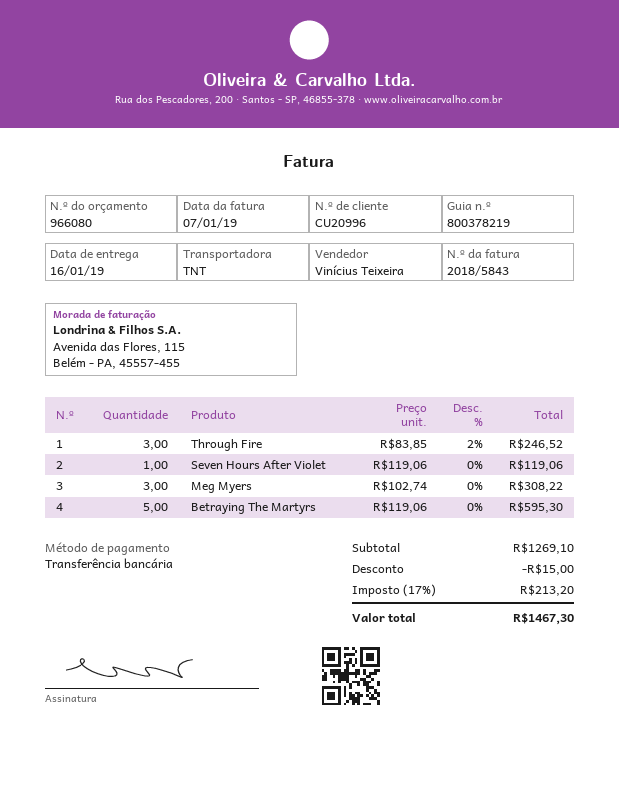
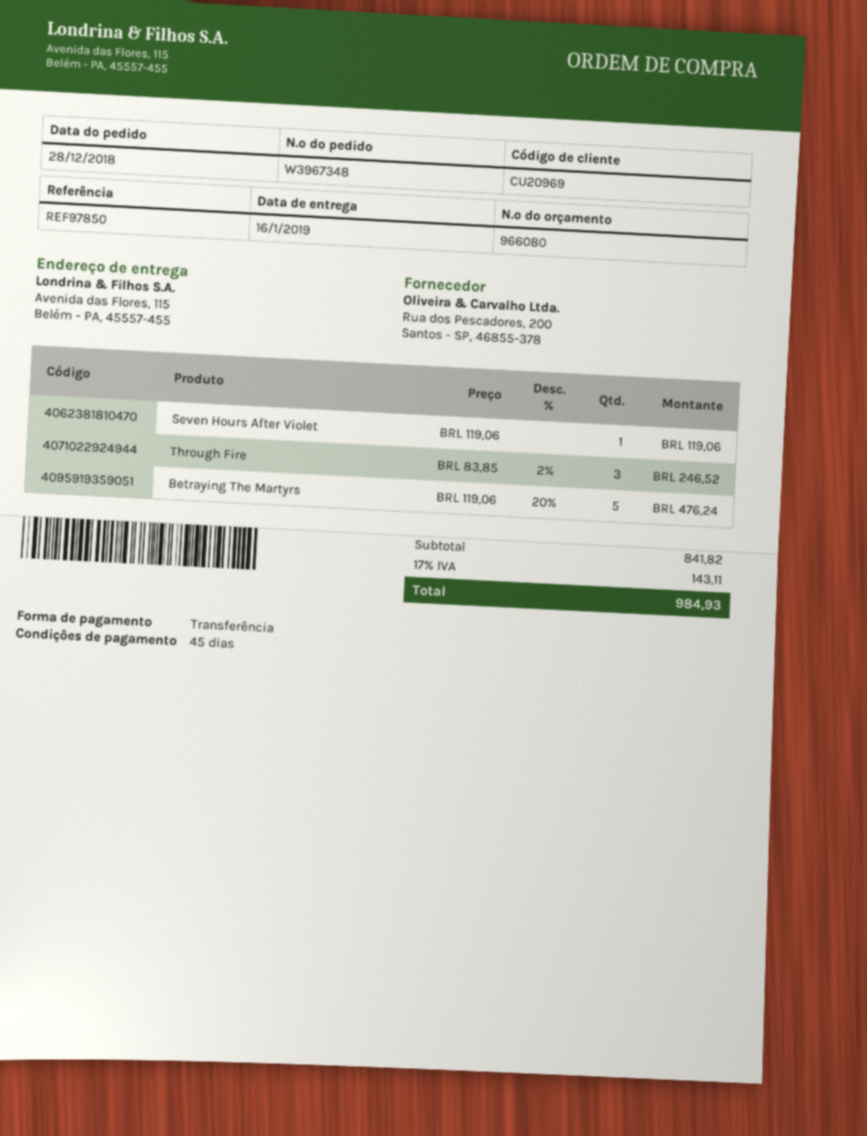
customer number: CU20996 -> CU20969
Meg Myers: 3 x 102.74 = 308.22 -> none
Betraying The Martyrs: 5 x 119.06 = 595.30 -> 5 x 119.06 - 20% = 476.24
subtotal: 1269.10 -> 841.82
discount: 15.00 -> none
tax: 17% = 213.20 -> 17% = 143.11
total: 1467.30 -> 984.93

